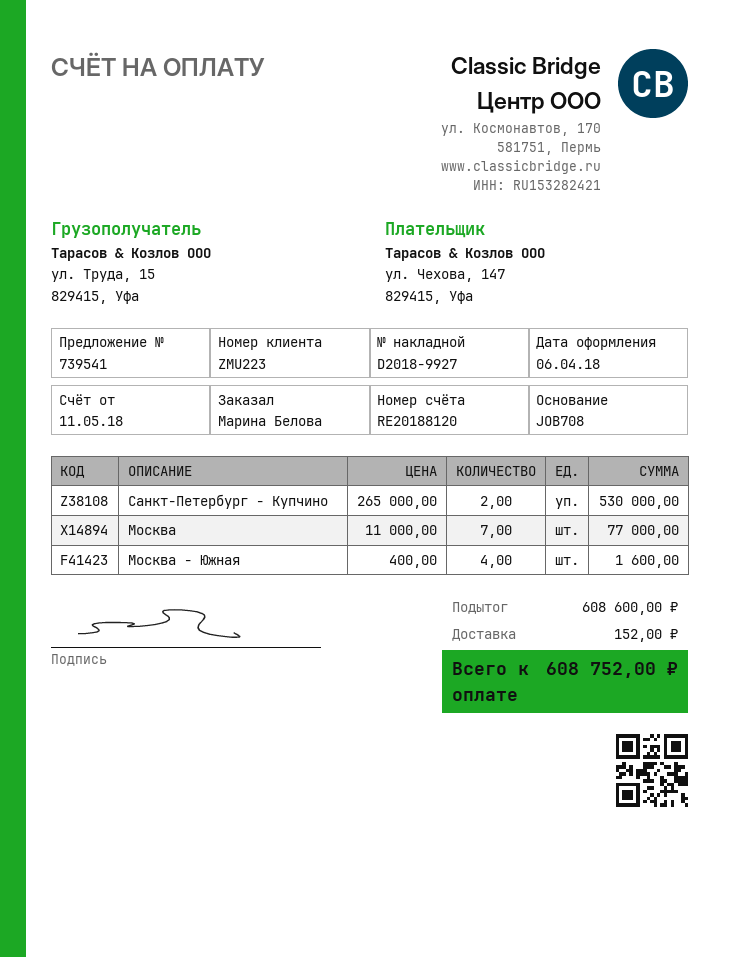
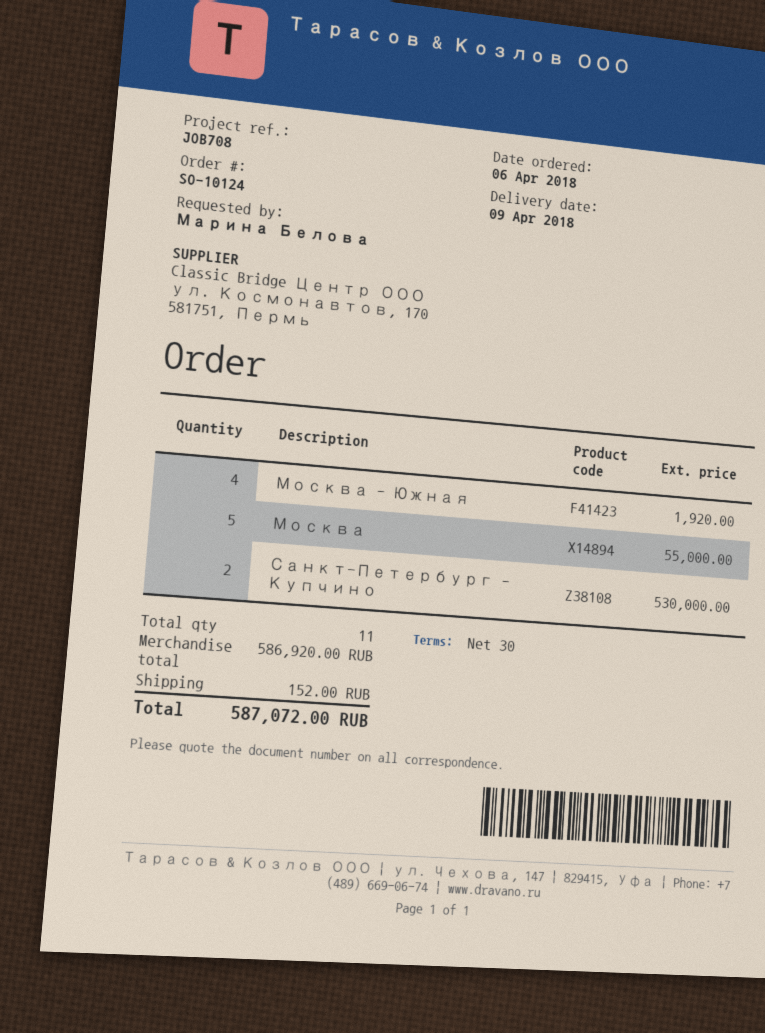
Москва: 7 for 77000.00 -> 5 for 55000.00
Москва - Южная: 4 for 1600.00 -> 4 for 1920.00
subtotal: 608600.00 -> 586920.00
total: 608752.00 -> 587072.00

